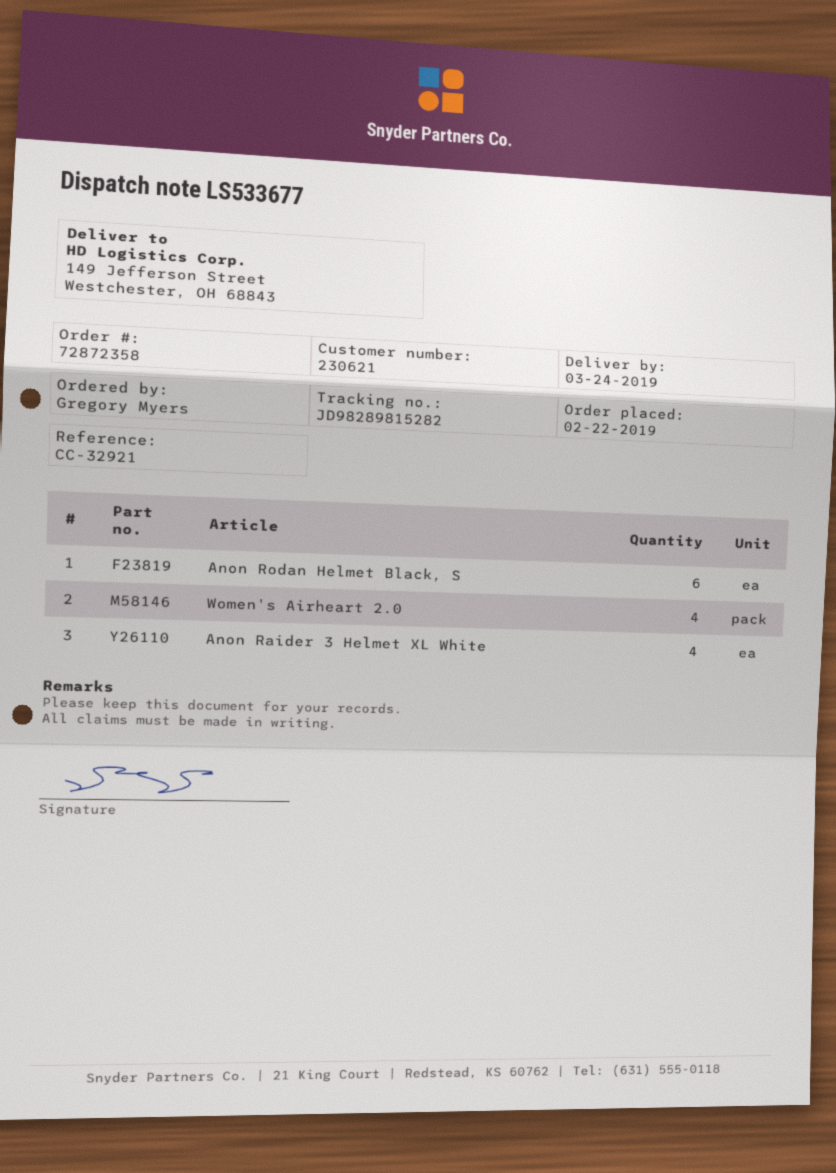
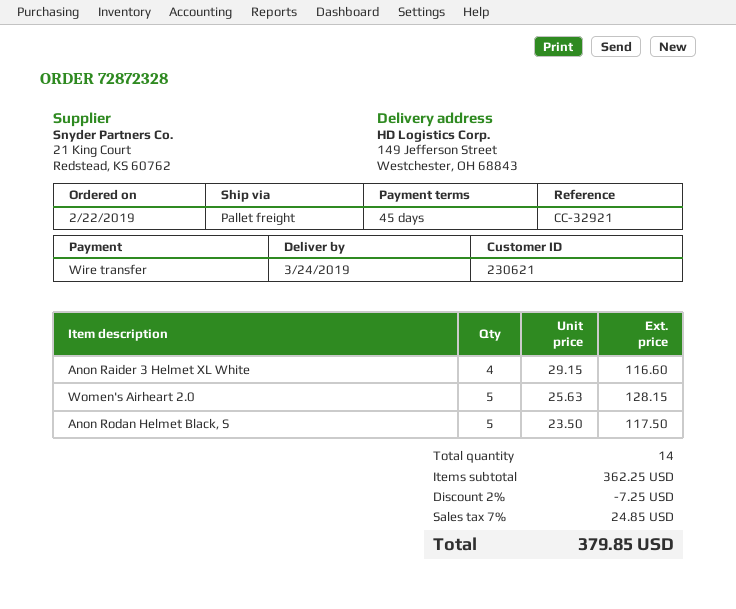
order number: 72872358 -> 72872328
Anon Rodan Helmet Black, S: 6 -> 5
Women's Airheart 2.0: 4 -> 5

